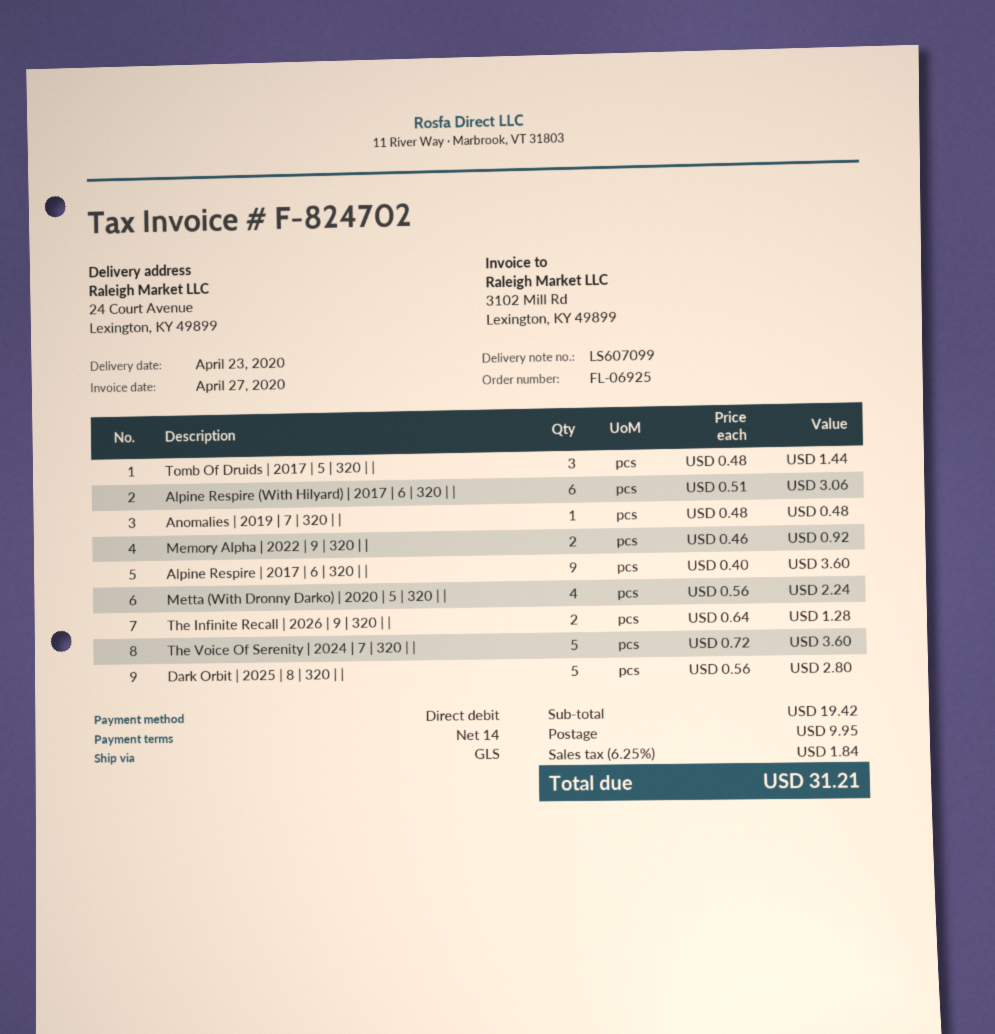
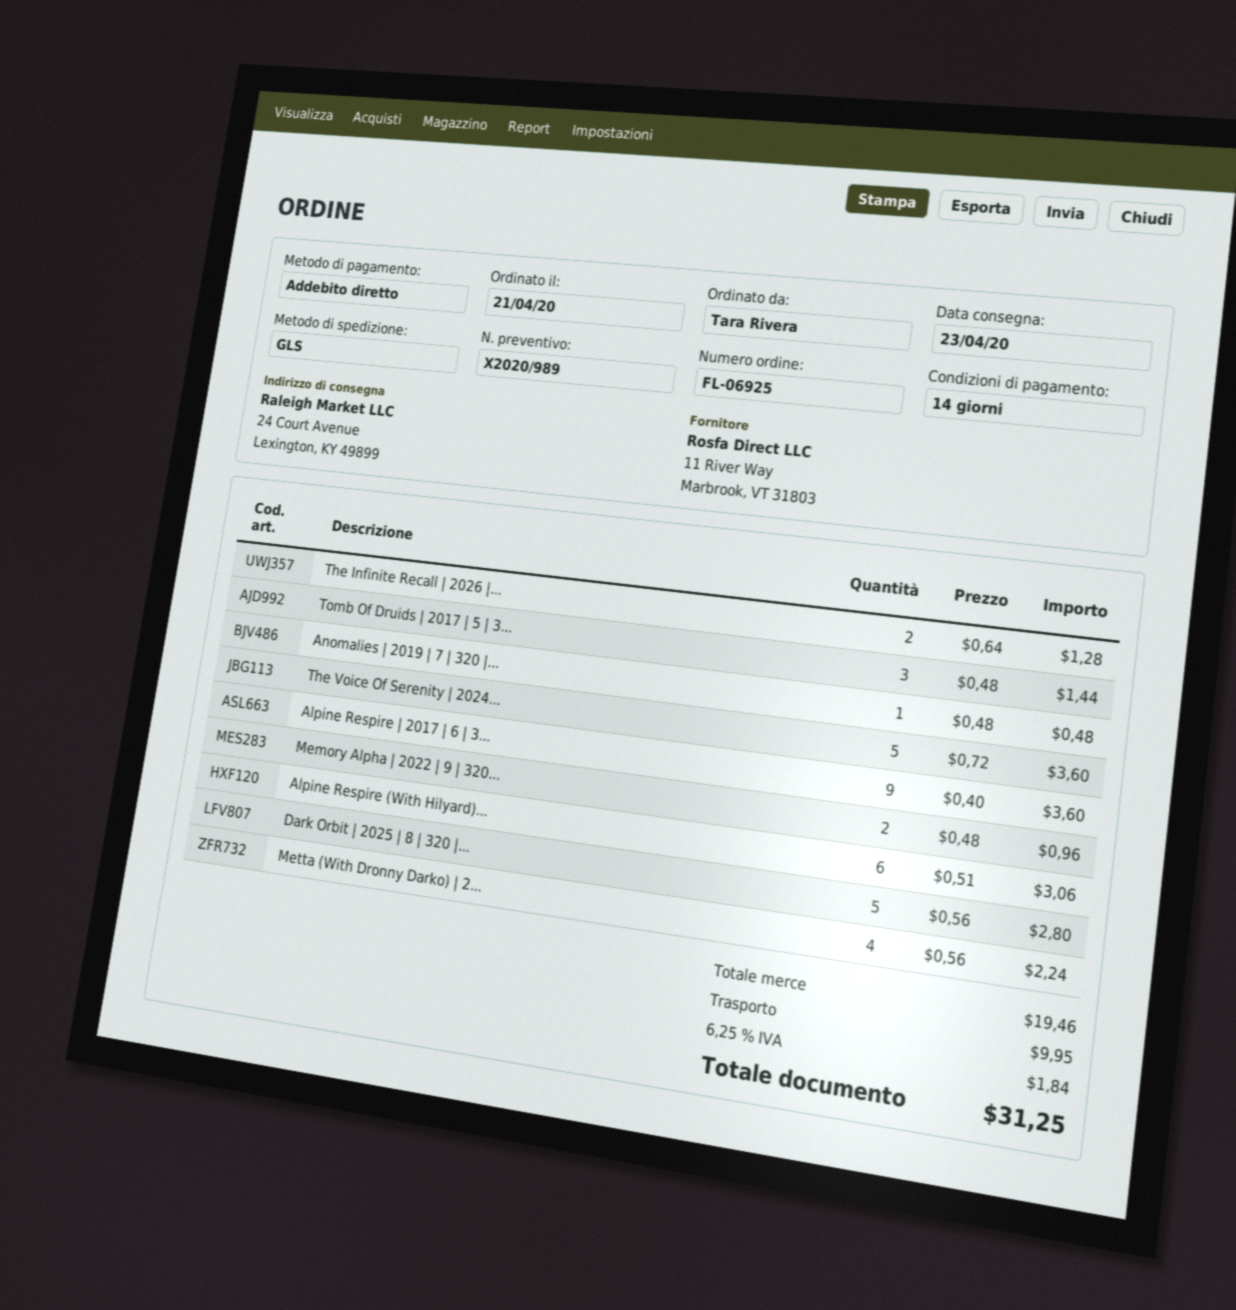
Memory Alpha | 2022 | 9 | 320 | |: 2 x 0.46 = 0.92 -> 2 x 0.48 = 0.96
subtotal: 19.42 -> 19.46
total: 31.21 -> 31.25

